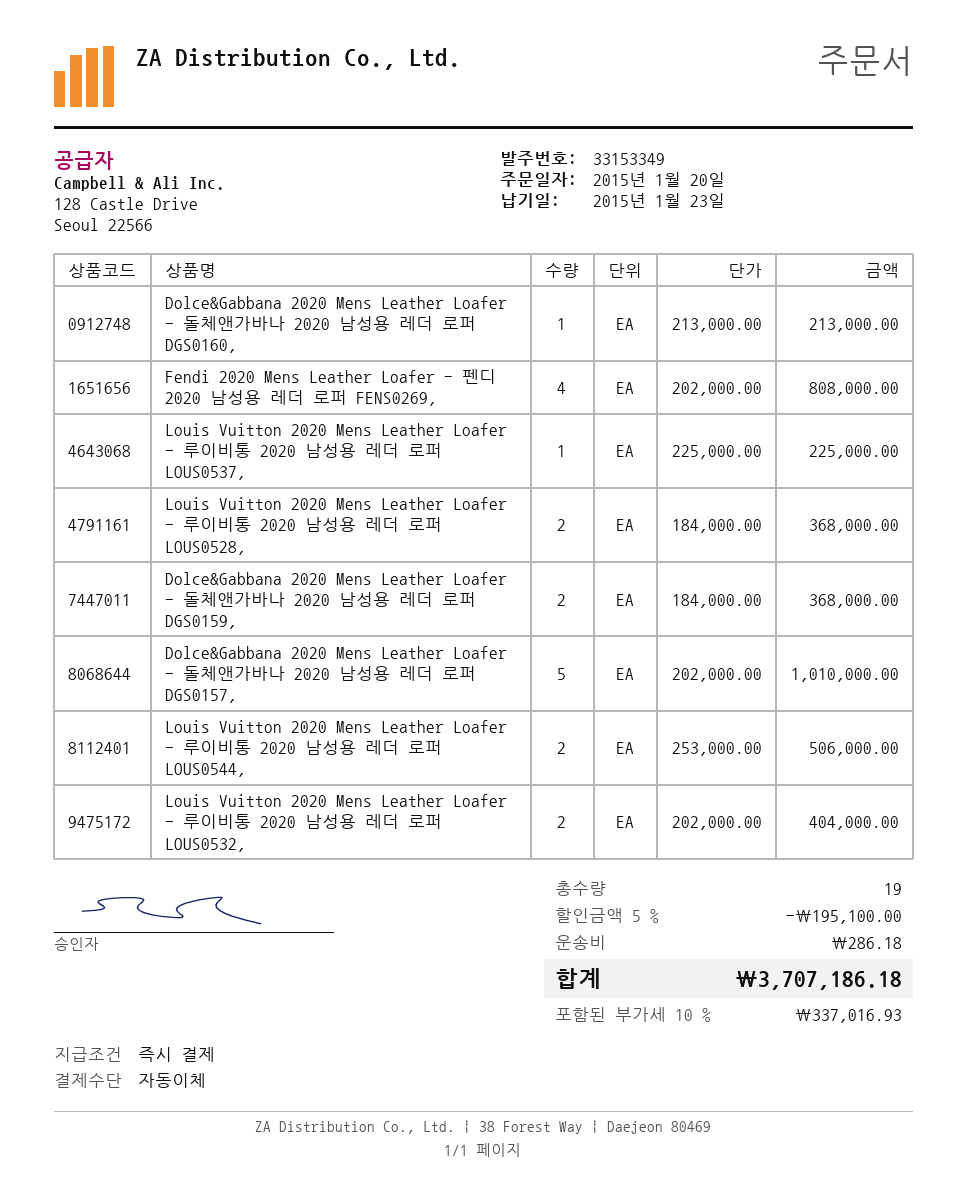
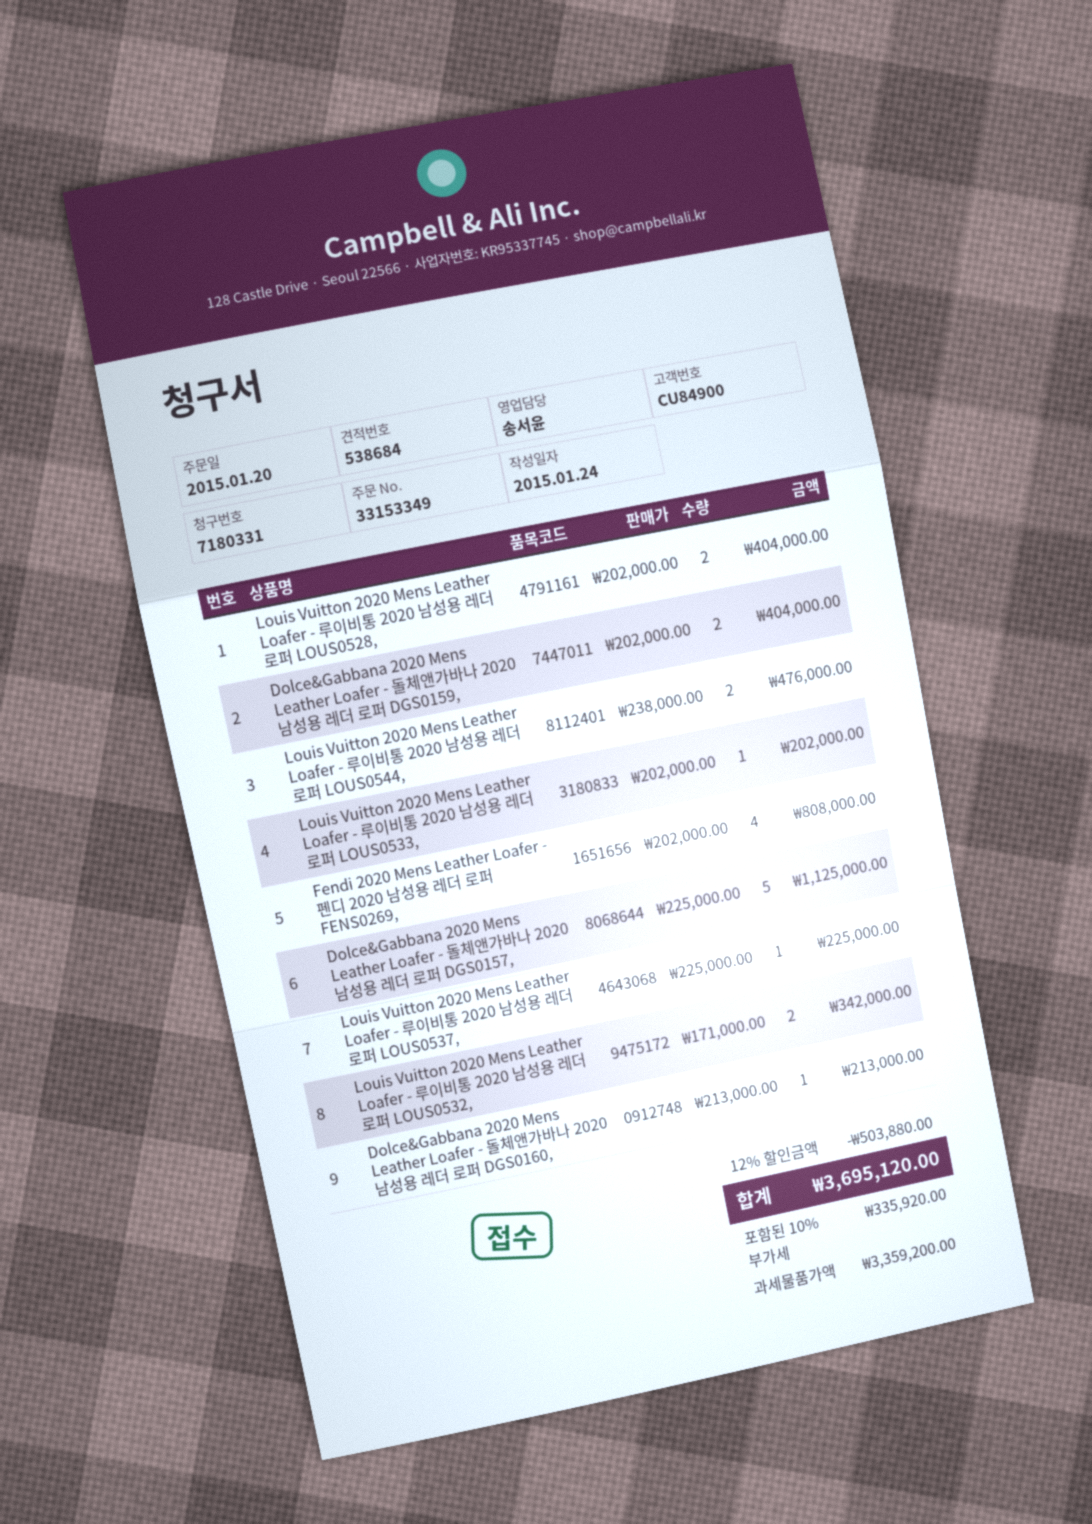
Louis Vuitton 2020 Mens Leather Loafer - 루이비통 2020 남성용 레더 로퍼 LOUS0528,: 2 x 184000.00 = 368000.00 -> 2 x 202000.00 = 404000.00
Dolce&Gabbana 2020 Mens Leather Loafer - 돌체앤가바나 2020 남성용 레더 로퍼 DGS0159,: 2 x 184000.00 = 368000.00 -> 2 x 202000.00 = 404000.00
Dolce&Gabbana 2020 Mens Leather Loafer - 돌체앤가바나 2020 남성용 레더 로퍼 DGS0157,: 5 x 202000.00 = 1010000.00 -> 5 x 225000.00 = 1125000.00
Louis Vuitton 2020 Mens Leather Loafer - 루이비통 2020 남성용 레더 로퍼 LOUS0544,: 2 x 253000.00 = 506000.00 -> 2 x 238000.00 = 476000.00
Louis Vuitton 2020 Mens Leather Loafer - 루이비통 2020 남성용 레더 로퍼 LOUS0532,: 2 x 202000.00 = 404000.00 -> 2 x 171000.00 = 342000.00
Louis Vuitton 2020 Mens Leather Loafer - 루이비통 2020 남성용 레더 로퍼 LOUS0533,: none -> 1 x 202000.00 = 202000.00
discount: 5% = 195100.00 -> 12% = 503880.00
shipping: 286.18 -> none
tax: 10% = 337016.93 -> 10% = 335920.00
total: 3707186.18 -> 3695120.00

